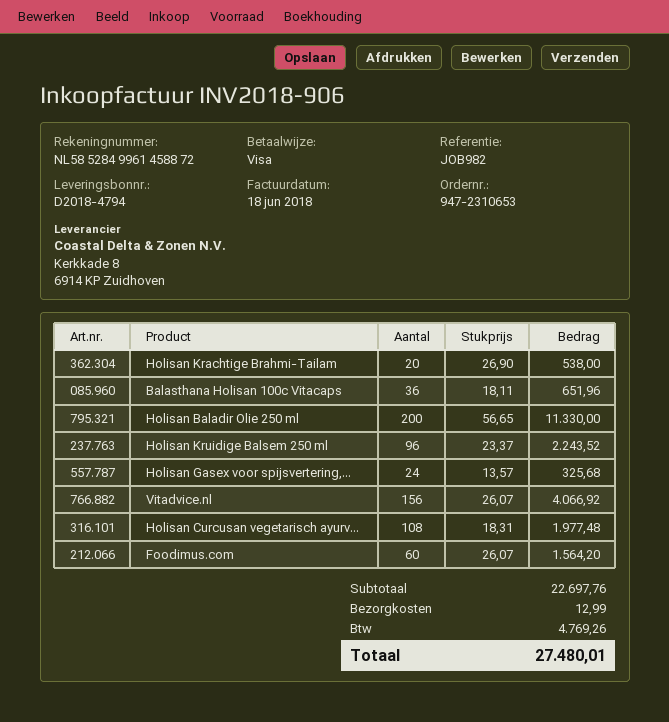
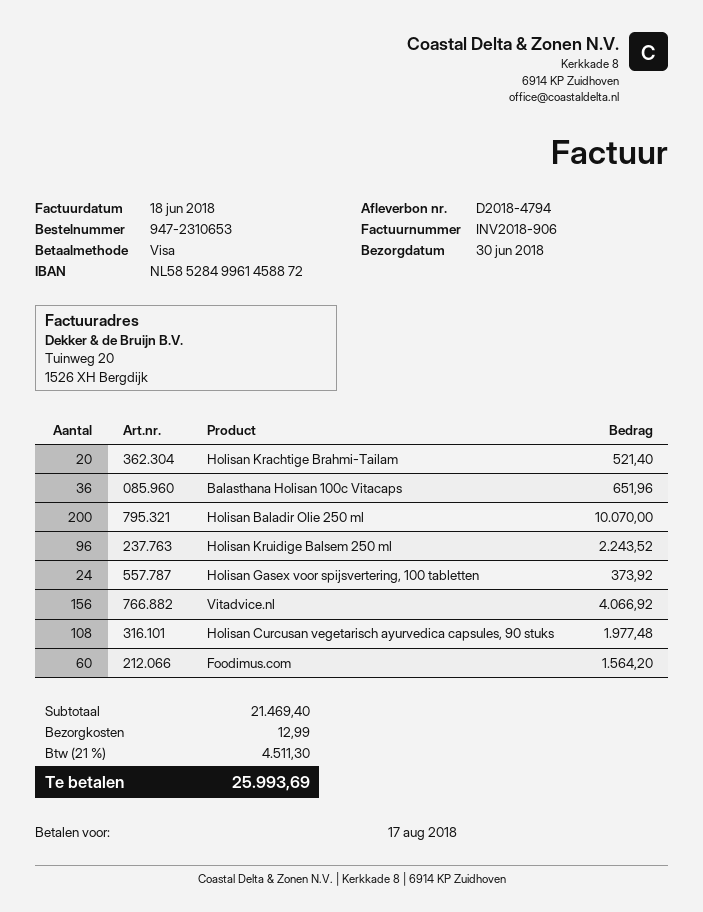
Holisan Krachtige Brahmi-Tailam: 20 for 538.00 -> 20 for 521.40
Holisan Baladir Olie 250 ml: 200 for 11330.00 -> 200 for 10070.00
Holisan Gasex voor spijsvertering,...: 24 for 325.68 -> 24 for 373.92
subtotal: 22697.76 -> 21469.40
tax: 4769.26 -> 4511.30
total: 27480.01 -> 25993.69

